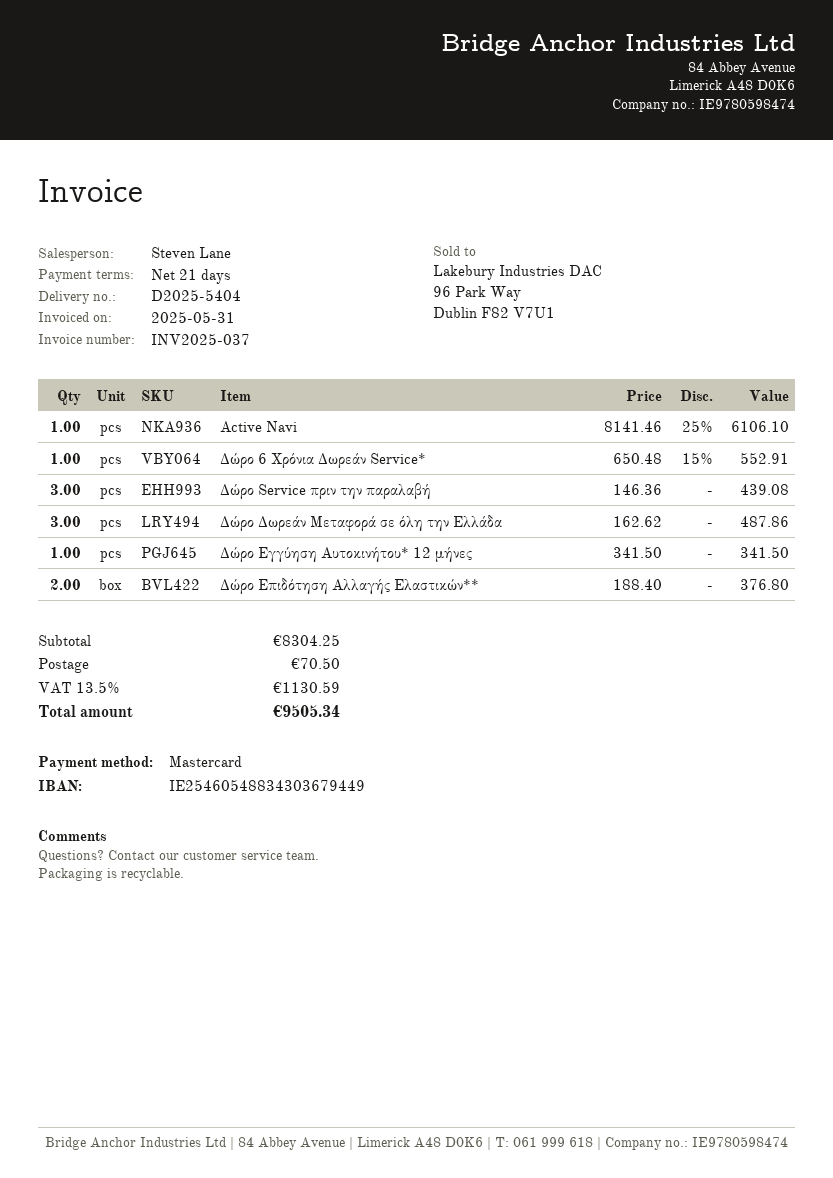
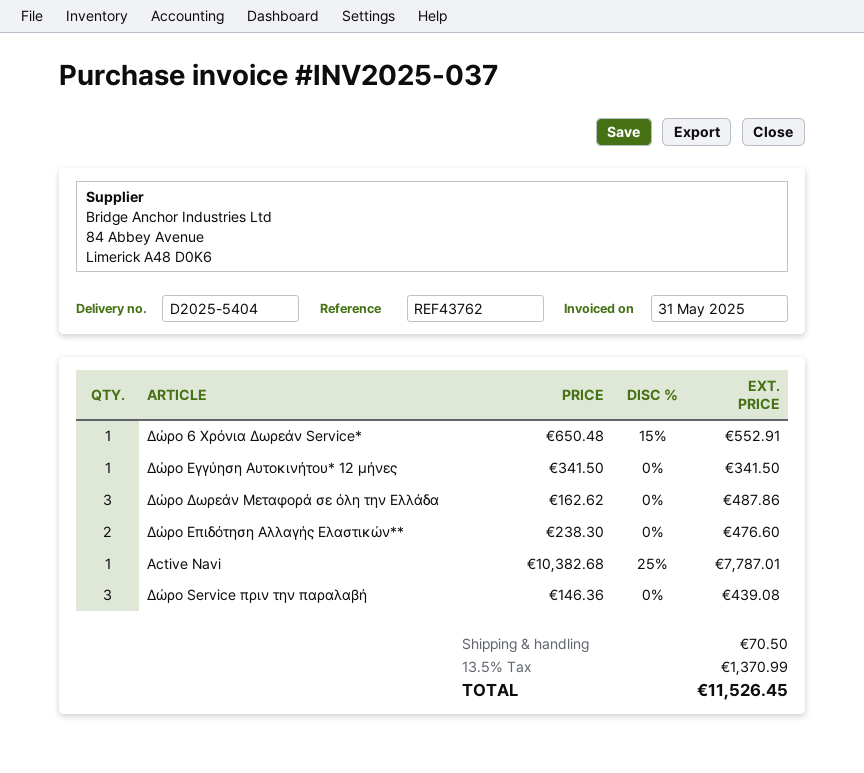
Active Navi: 1 x 8141.46 - 25% = 6106.10 -> 1 x 10382.68 - 25% = 7787.01
Δώρο Επιδότηση Αλλαγής Ελαστικών**: 2 x 188.40 = 376.80 -> 2 x 238.30 = 476.60
tax: 13.5% = 1130.59 -> 13.5% = 1370.99
total: 9505.34 -> 11526.45

